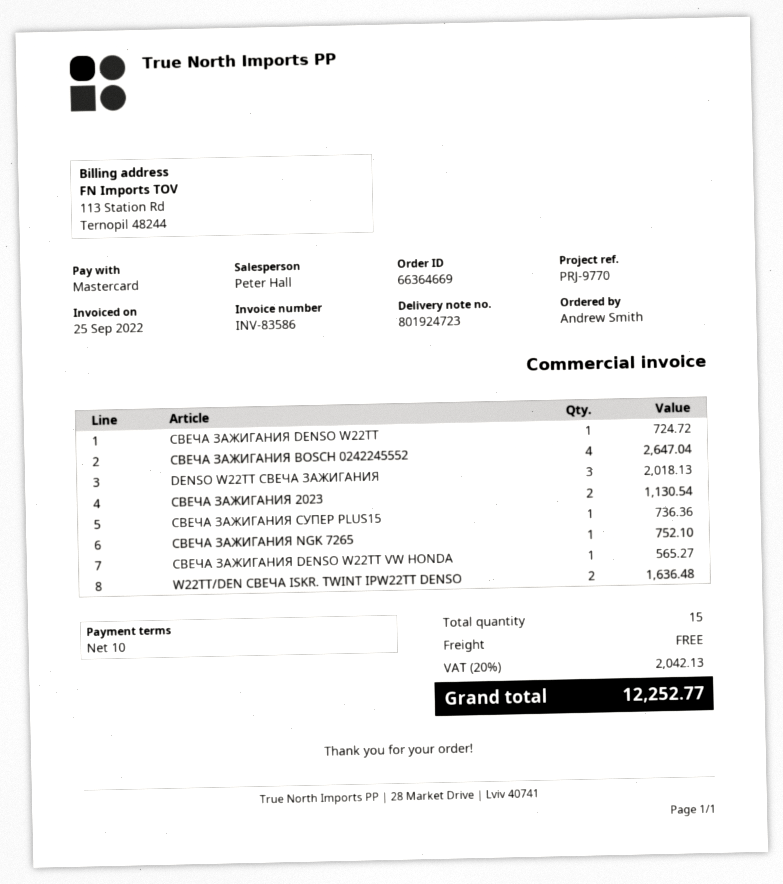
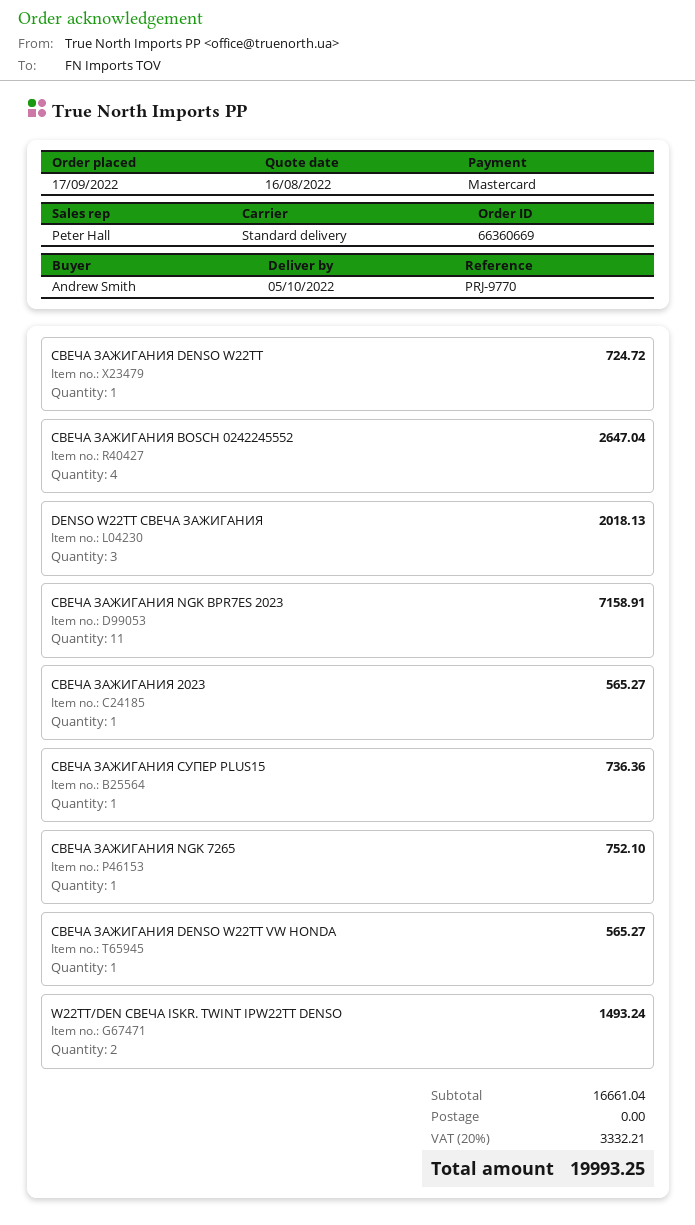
order number: 66364669 -> 66360669
СВЕЧА ЗАЖИГАНИЯ 2023: 2 for 1130.54 -> 1 for 565.27
W22TT/DEN СВЕЧА ISKR. TWINT IPW22TT DENSO: 2 for 1636.48 -> 2 for 1493.24
СВЕЧА ЗАЖИГАНИЯ NGK BPR7ES 2023: none -> 11 for 7158.91
tax: 20% = 2042.13 -> 20% = 3332.21
total: 12252.77 -> 19993.25

